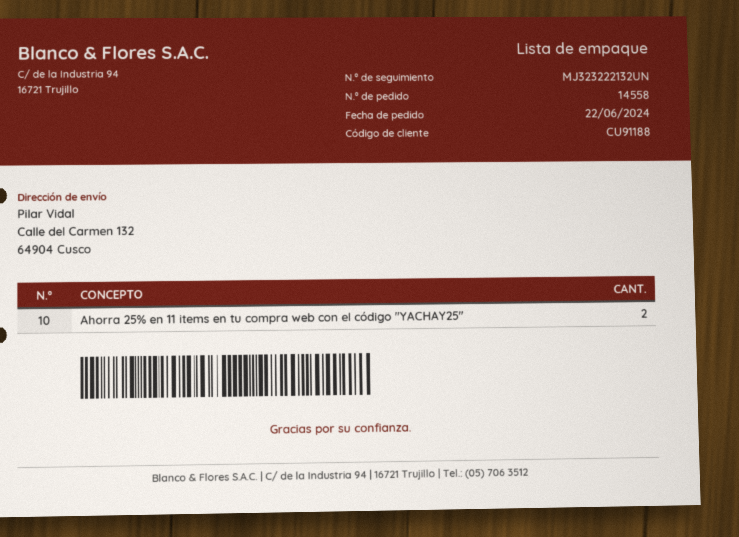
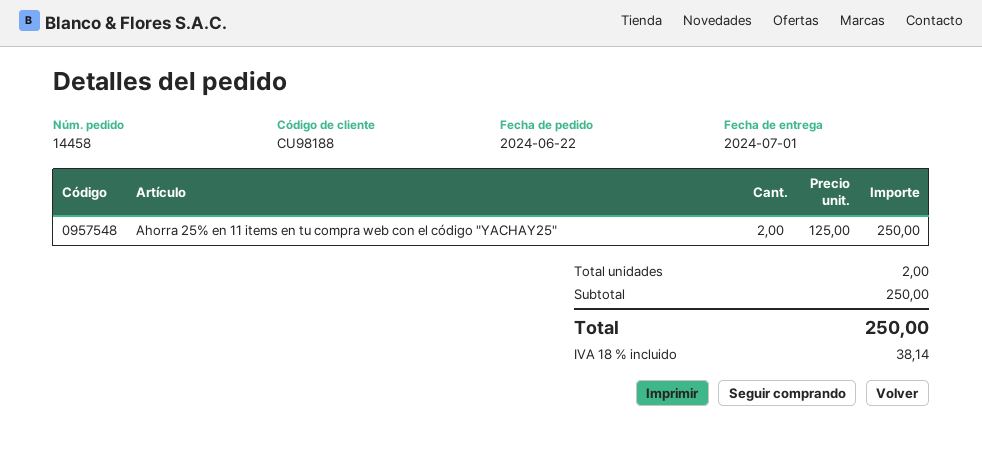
order number: 14558 -> 14458
customer number: CU91188 -> CU98188

